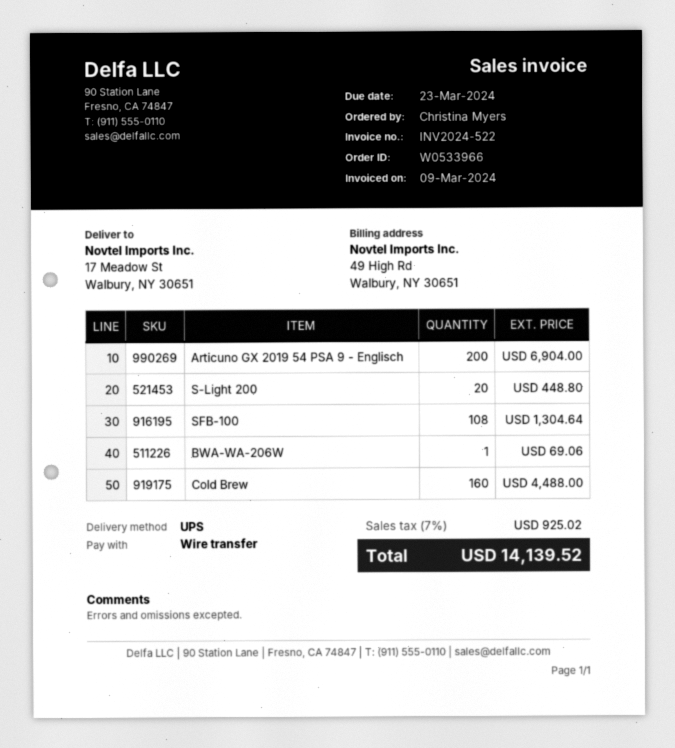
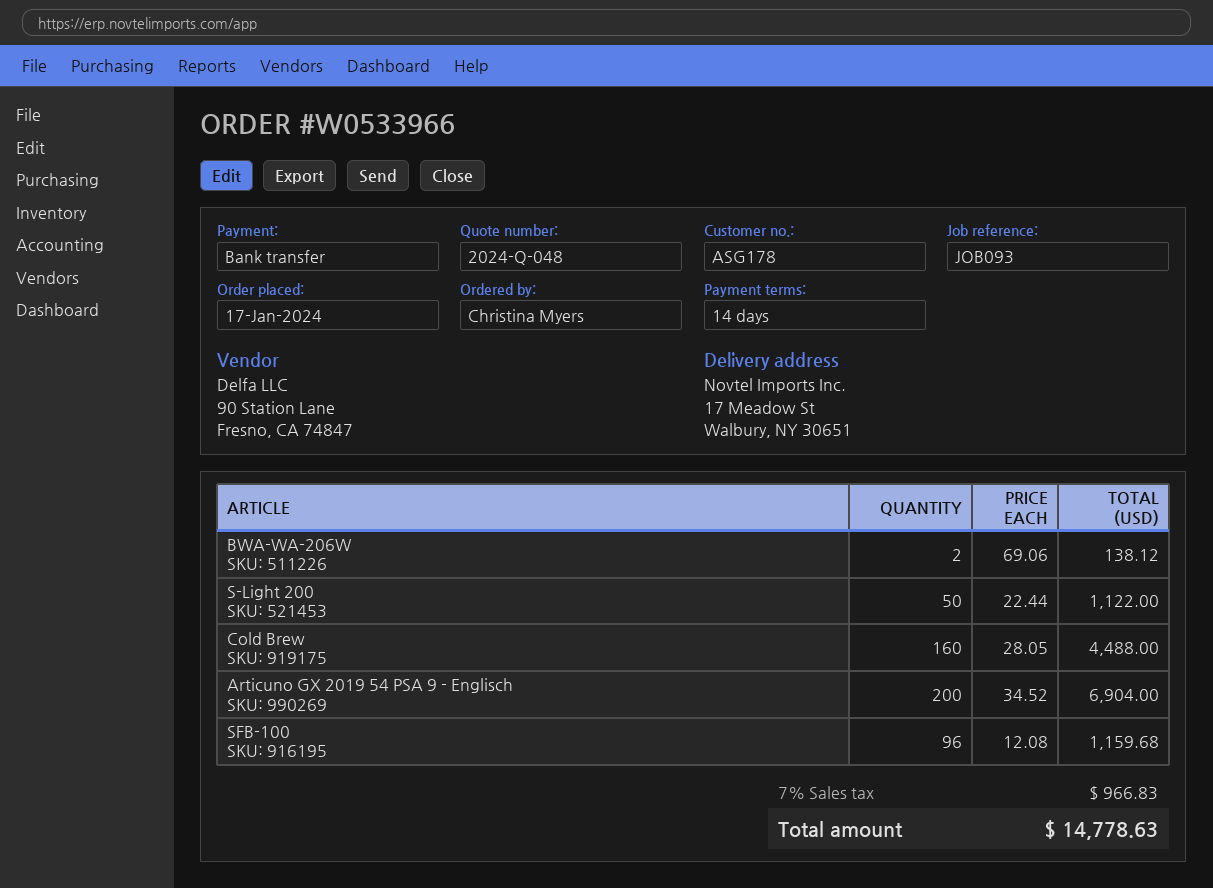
S-Light 200: 20 for 448.80 -> 50 for 1122.00
SFB-100: 108 for 1304.64 -> 96 for 1159.68
BWA-WA-206W: 1 for 69.06 -> 2 for 138.12
tax: 7% = 925.02 -> 7% = 966.83
total: 14139.52 -> 14778.63

